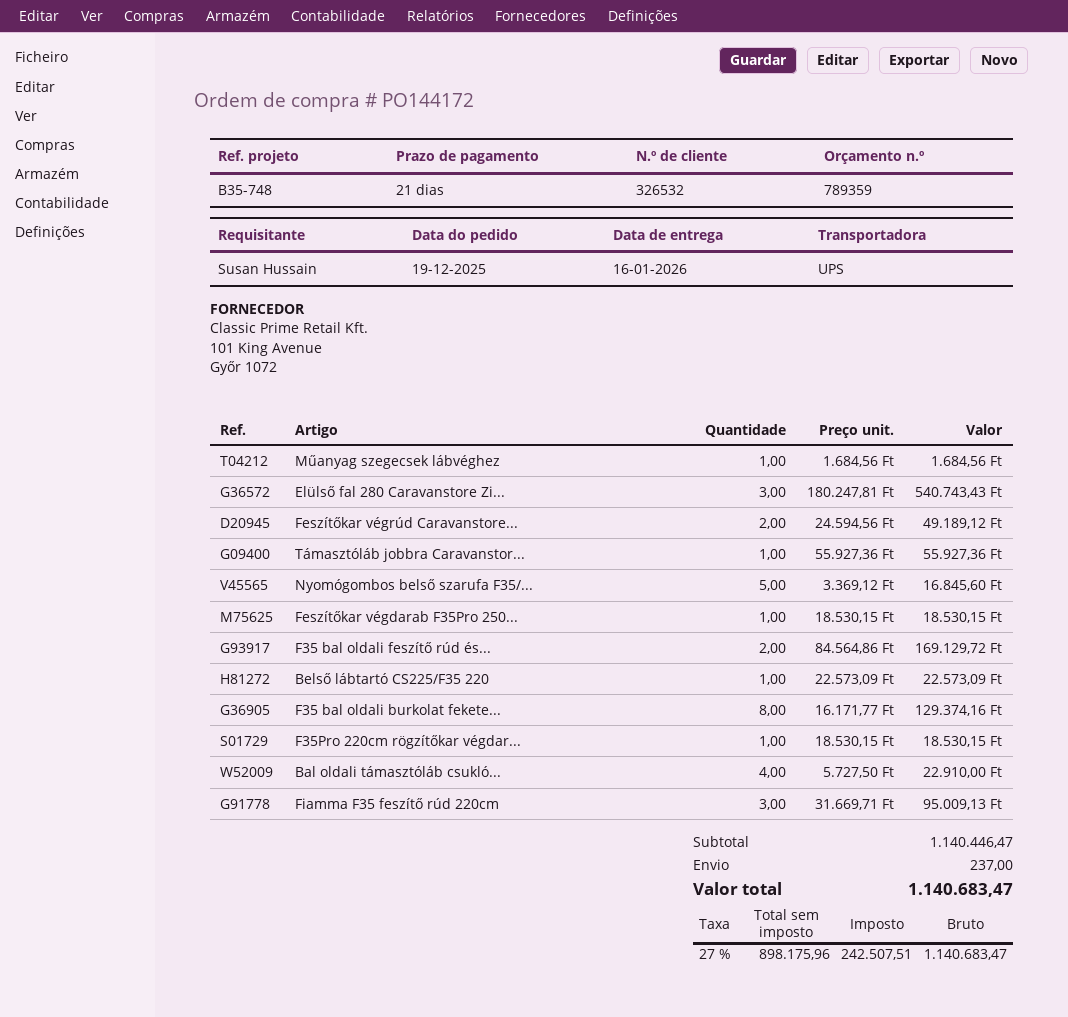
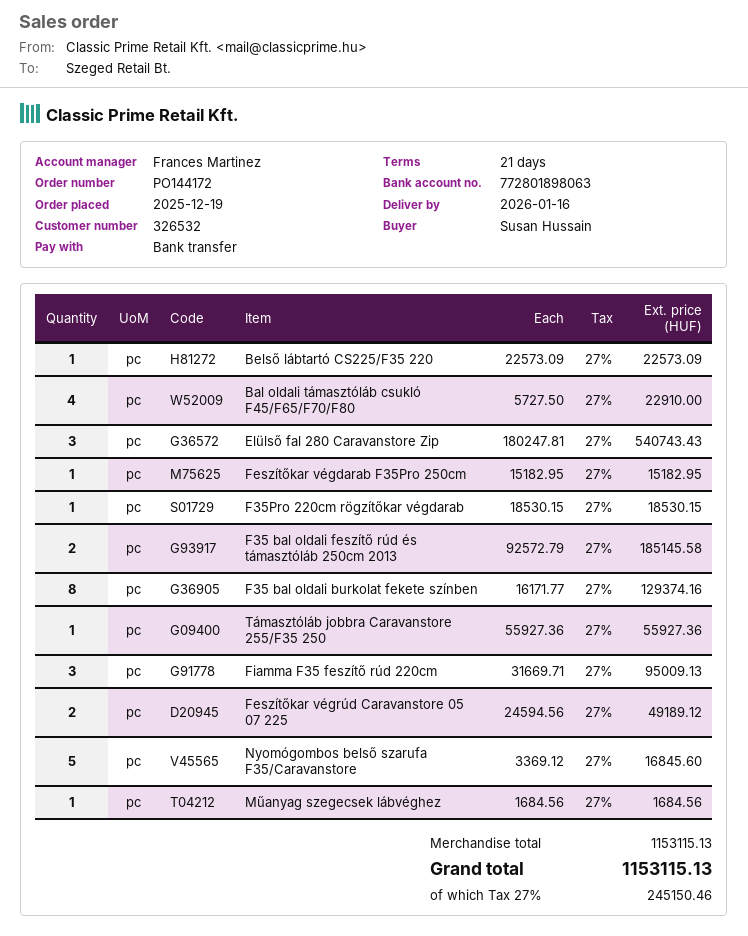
Feszítőkar végdarab F35Pro 250...: 1 x 18530.15 = 18530.15 -> 1 x 15182.95 = 15182.95
F35 bal oldali feszítő rúd és...: 2 x 84564.86 = 169129.72 -> 2 x 92572.79 = 185145.58
subtotal: 1140446.47 -> 1153115.13
shipping: 237.00 -> none
tax: 27% = 242507.51 -> 27% = 245150.46
total: 1140683.47 -> 1153115.13

